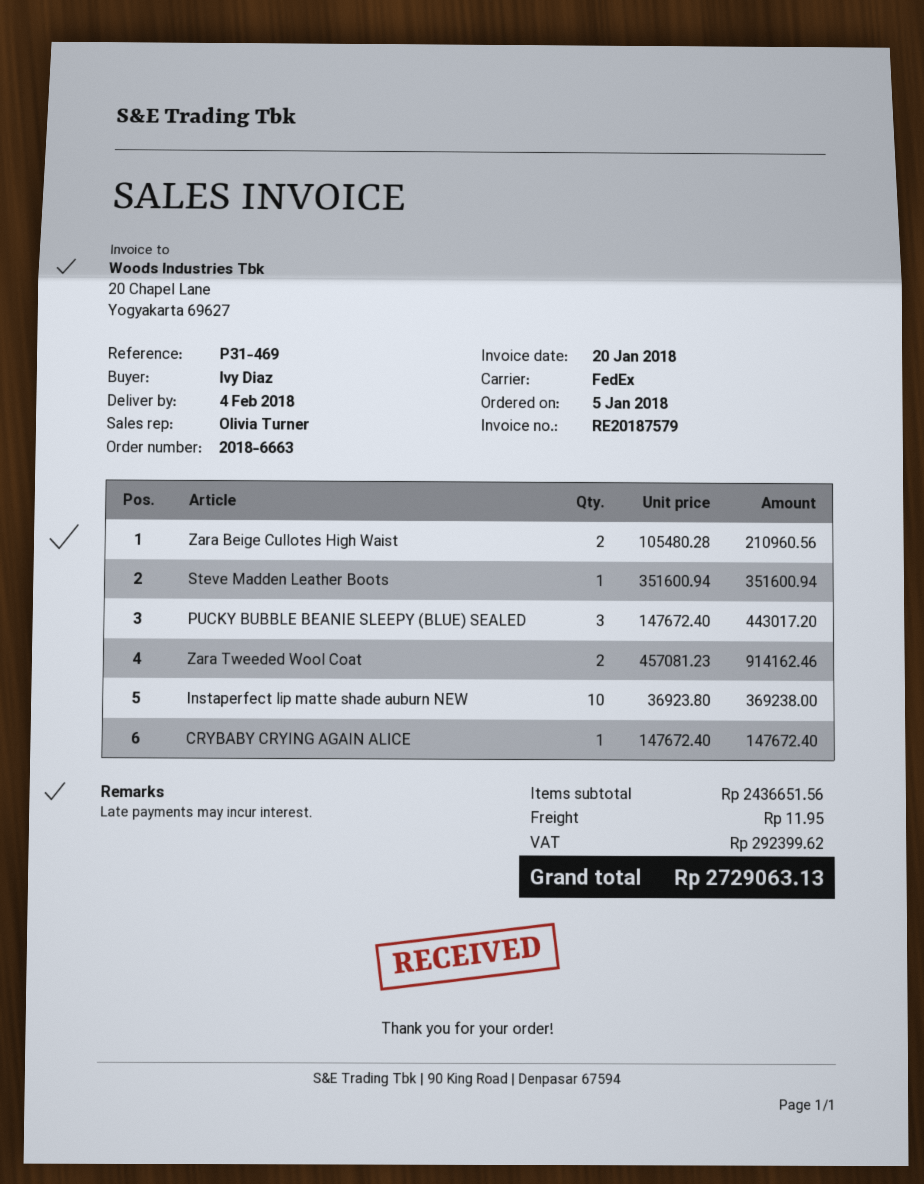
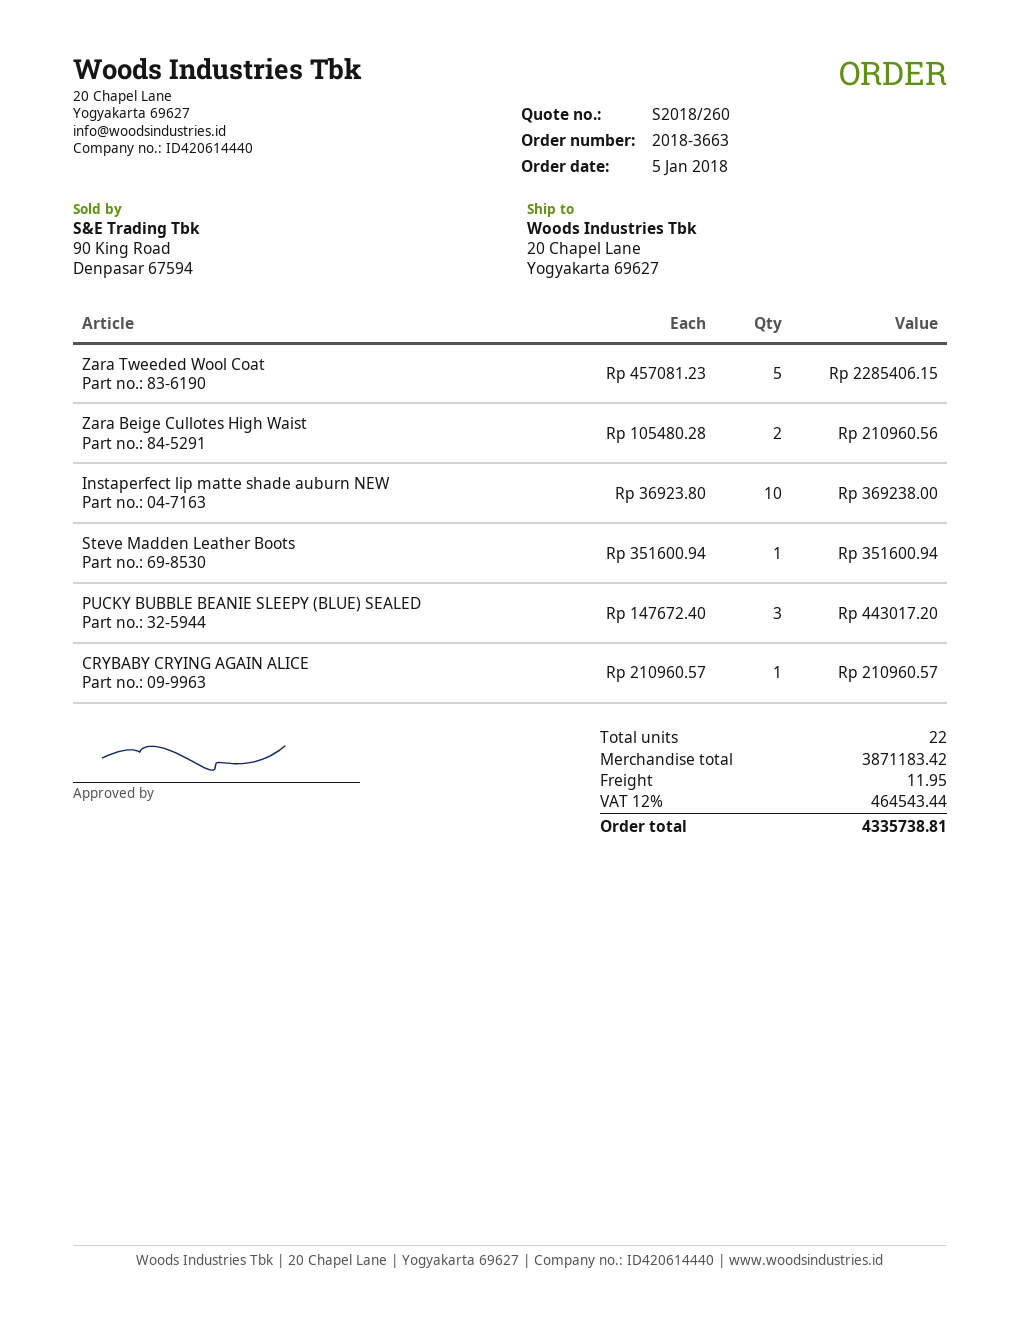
order number: 2018-6663 -> 2018-3663
Zara Tweeded Wool Coat: 2 x 457081.23 = 914162.46 -> 5 x 457081.23 = 2285406.15
CRYBABY CRYING AGAIN ALICE: 1 x 147672.40 = 147672.40 -> 1 x 210960.57 = 210960.57
subtotal: 2436651.56 -> 3871183.42
tax: 292399.62 -> 464543.44
total: 2729063.13 -> 4335738.81

